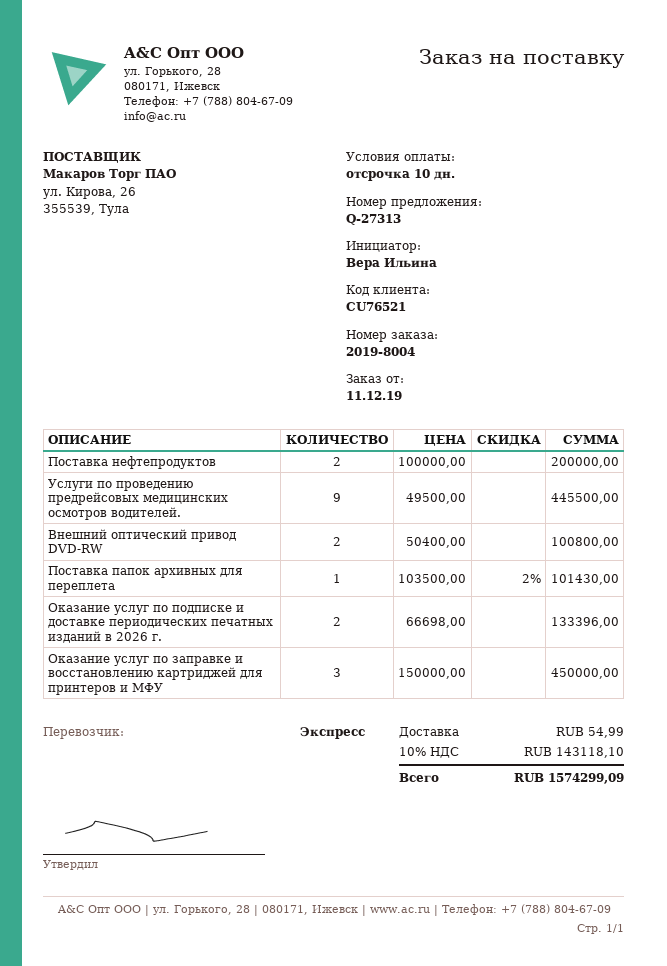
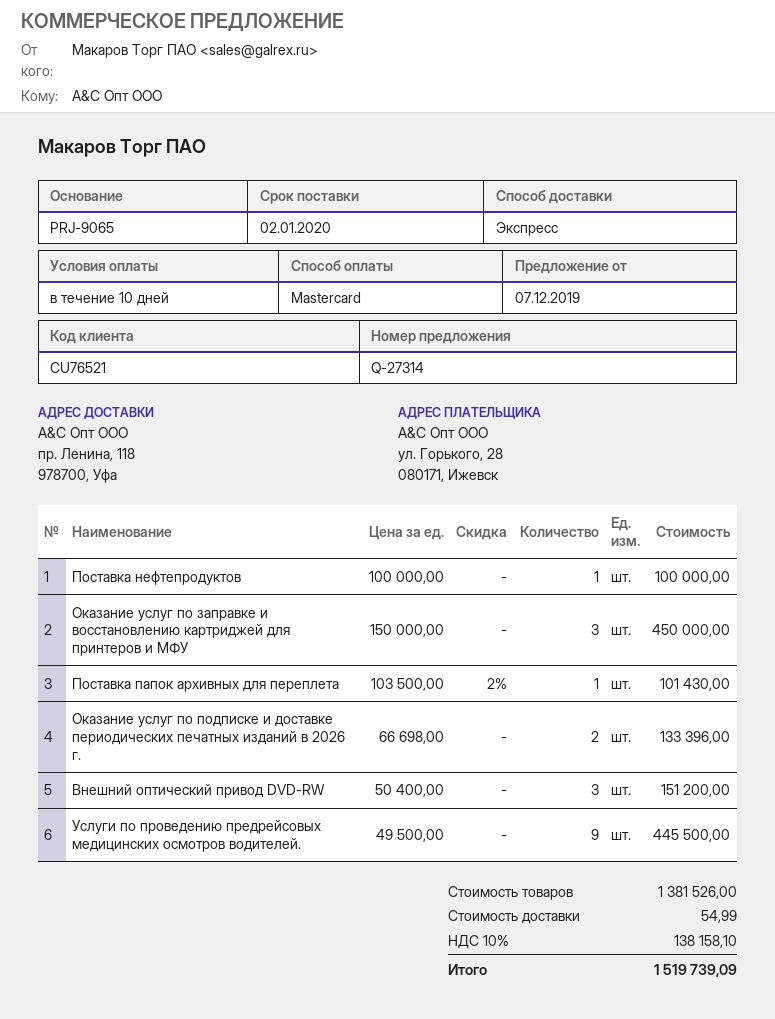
quote number: Q-27313 -> Q-27314
Поставка нефтепродуктов: 2 x 100000.00 = 200000.00 -> 1 x 100000.00 = 100000.00
Внешний оптический привод DVD-RW: 2 x 50400.00 = 100800.00 -> 3 x 50400.00 = 151200.00
tax: 10% = 143118.10 -> 10% = 138158.10
total: 1574299.09 -> 1519739.09

